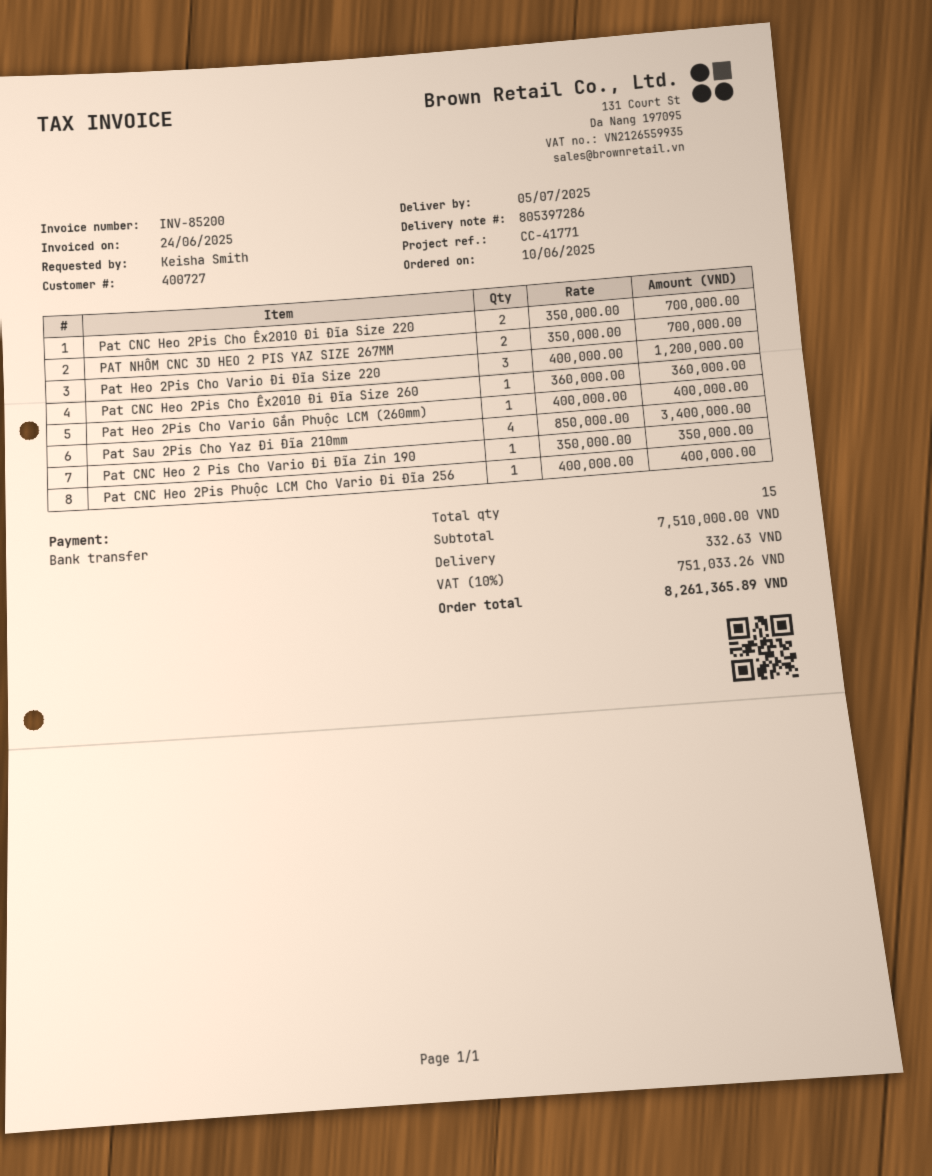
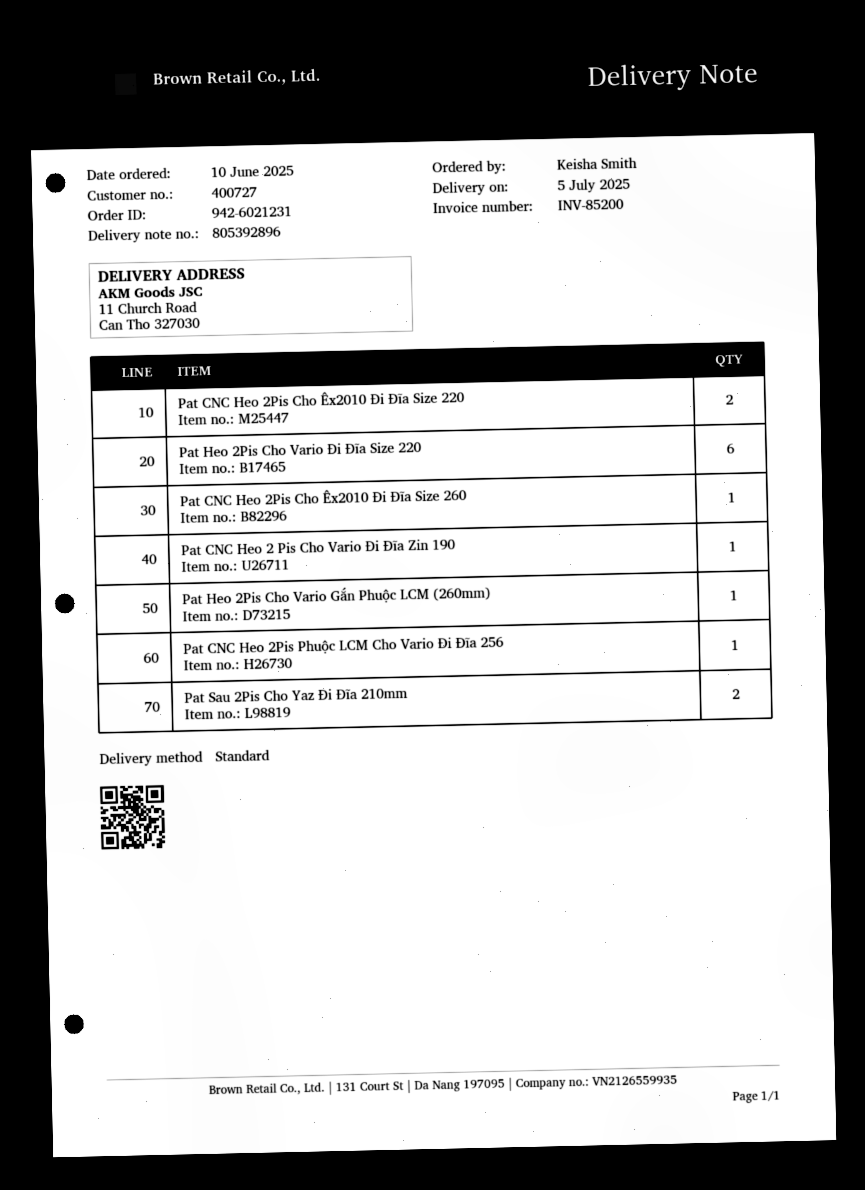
delivery note number: 805397286 -> 805392896
PAT NHÔM CNC 3D HEO 2 PIS YAZ SIZE 267MM: 2 -> none
Pat Heo 2Pis Cho Vario Đi Đĩa Size 220: 3 -> 6
Pat Sau 2Pis Cho Yaz Đi Đĩa 210mm: 4 -> 2

